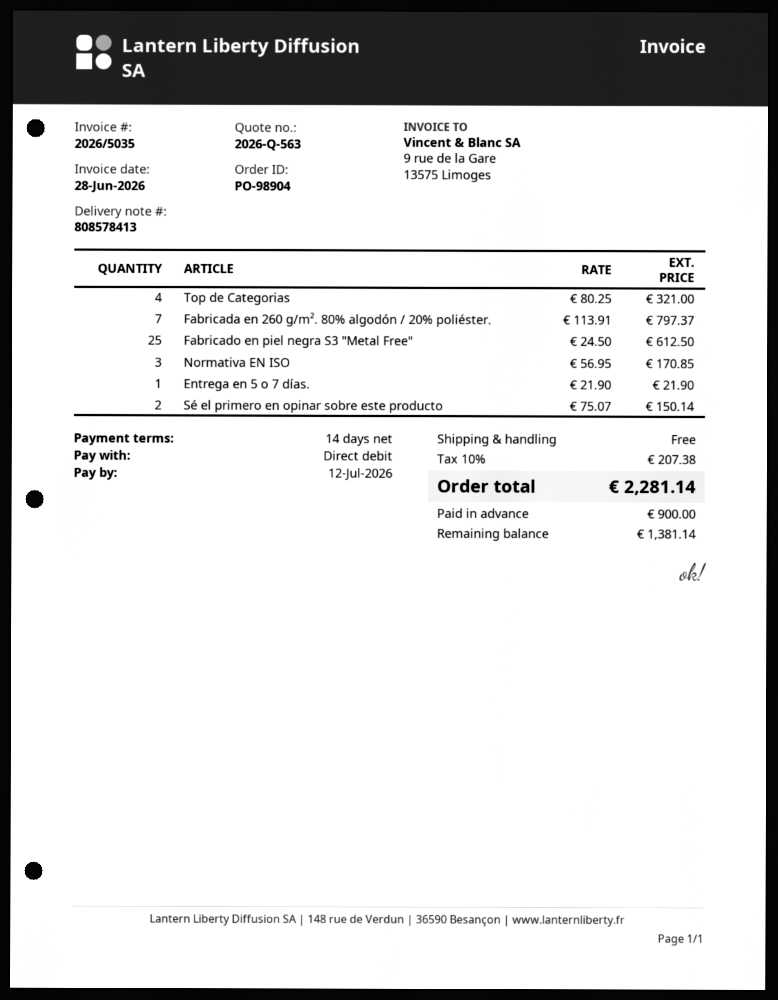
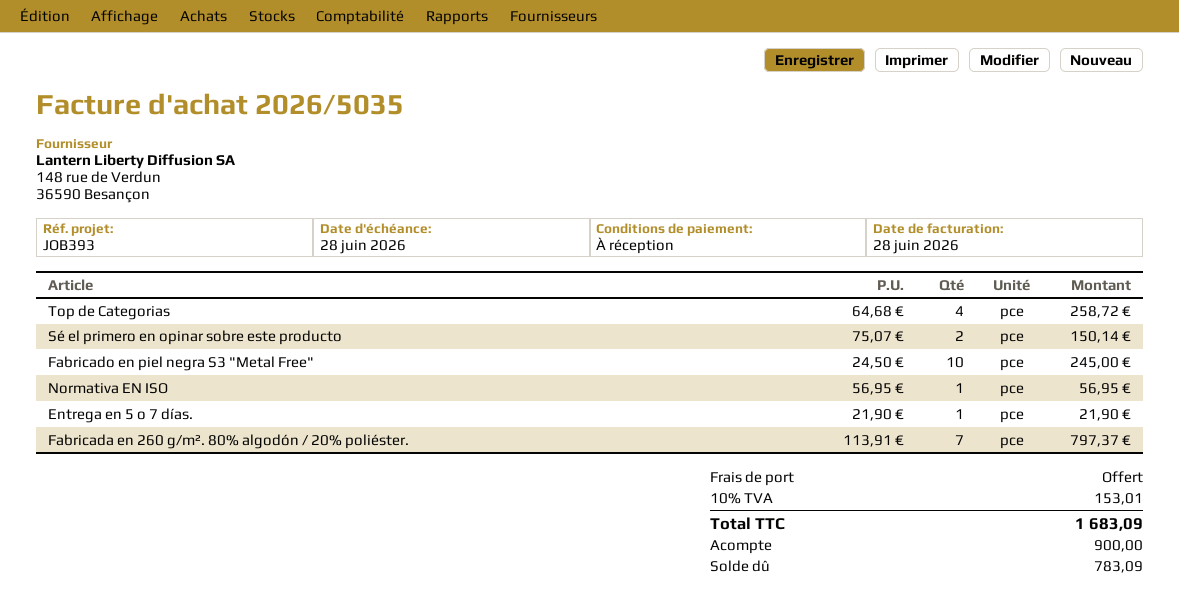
payment terms: 14 days -> on receipt
due date: 2026-07-12 -> 2026-06-28
Top de Categorias: 4 x 80.25 = 321.00 -> 4 x 64.68 = 258.72
Fabricado en piel negra S3 "Metal Free": 25 x 24.50 = 612.50 -> 10 x 24.50 = 245.00
Normativa EN ISO: 3 x 56.95 = 170.85 -> 1 x 56.95 = 56.95
tax: 10% = 207.38 -> 10% = 153.01
total: 2281.14 -> 1683.09
balance: 1381.14 -> 783.09

